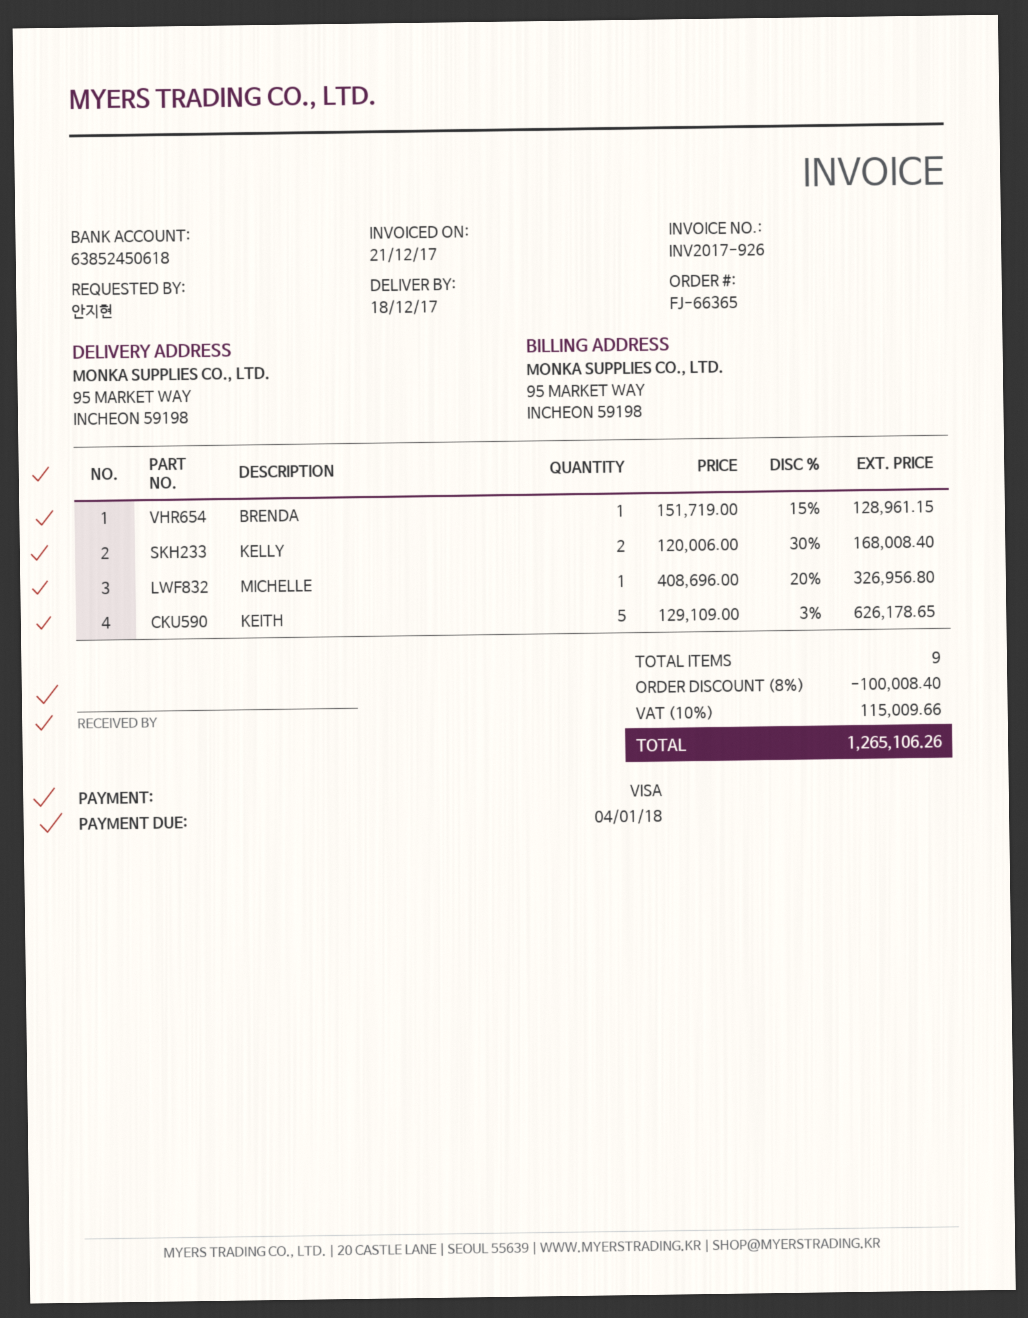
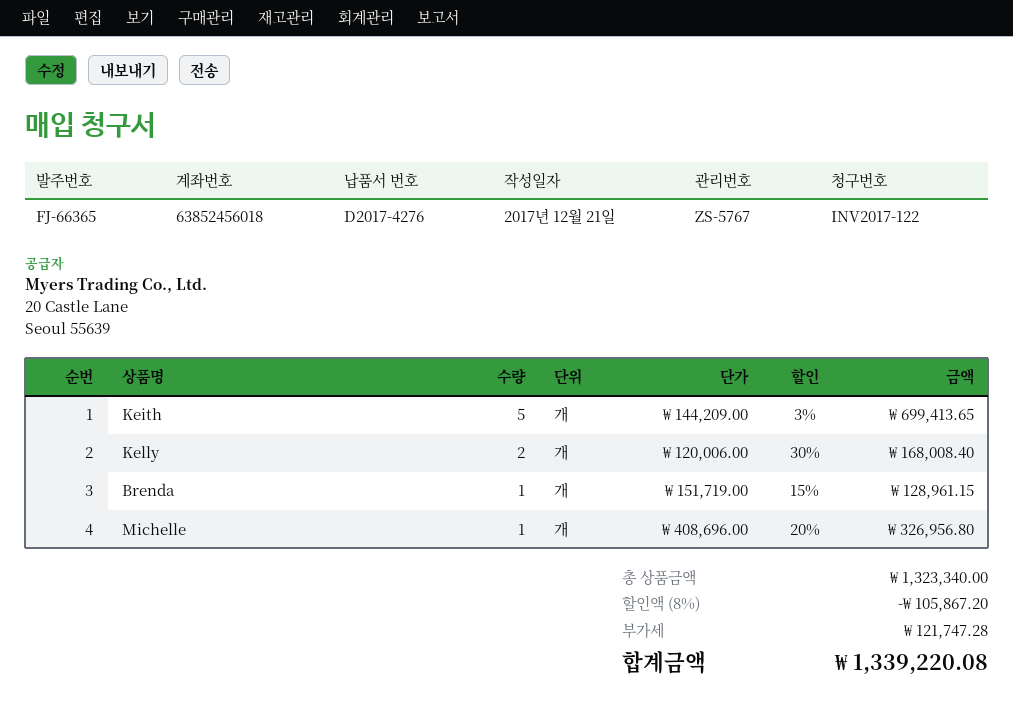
invoice number: INV2017-926 -> INV2017-122
bank account: 63852450618 -> 63852456018
KEITH: 5 x 129109.00 - 3% = 626178.65 -> 5 x 144209.00 - 3% = 699413.65
discount: 8% = 100008.40 -> 8% = 105867.20
tax: 115009.66 -> 121747.28
total: 1265106.26 -> 1339220.08

